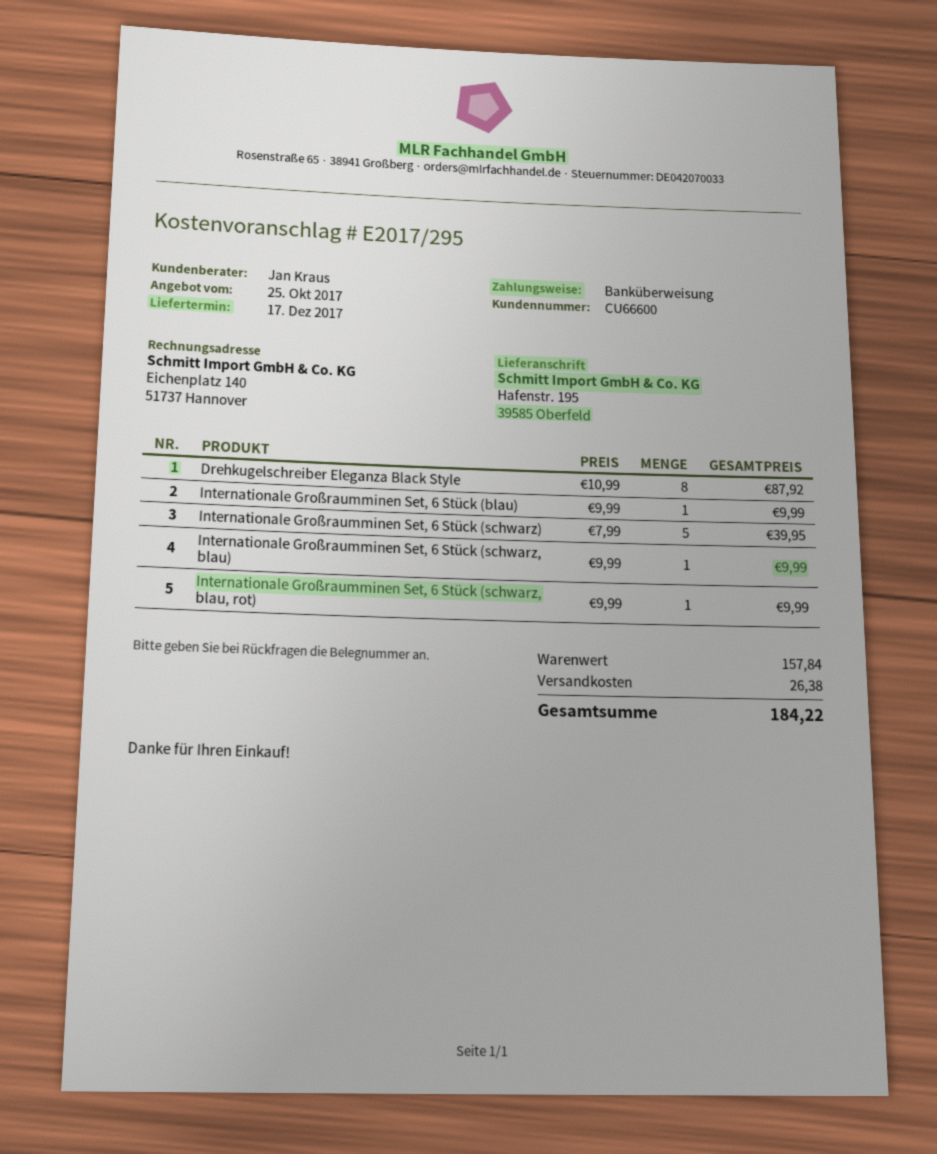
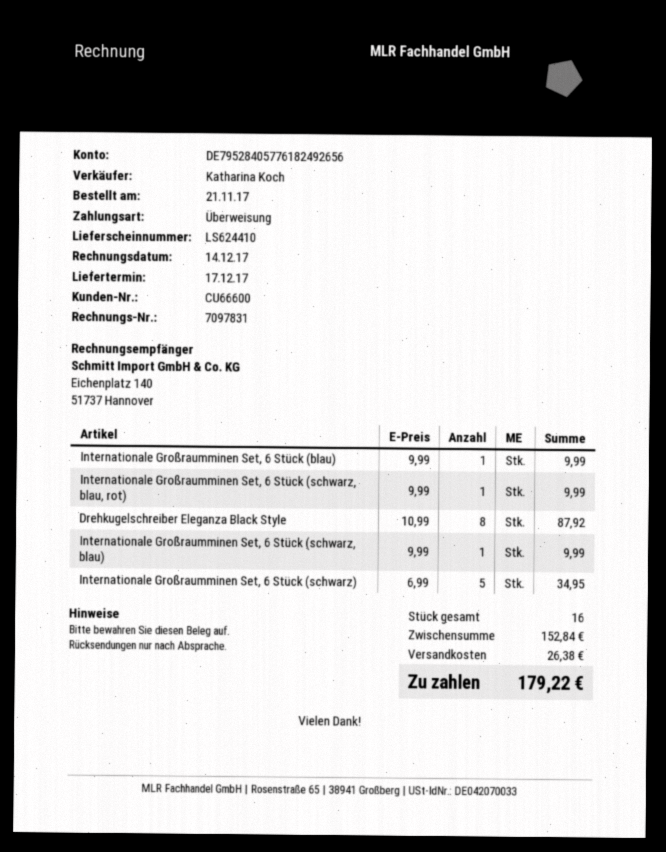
sales rep: Jan Kraus -> Katharina Koch
Internationale Großraumminen Set, 6 Stück (schwarz): 5 x 7.99 = 39.95 -> 5 x 6.99 = 34.95
subtotal: 157.84 -> 152.84
total: 184.22 -> 179.22

